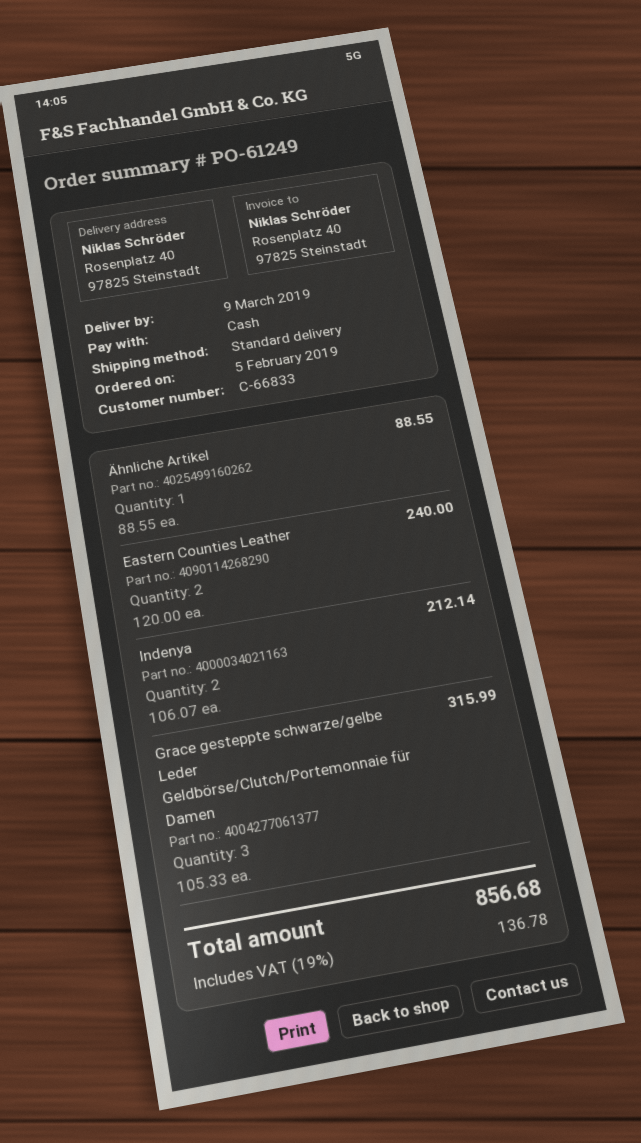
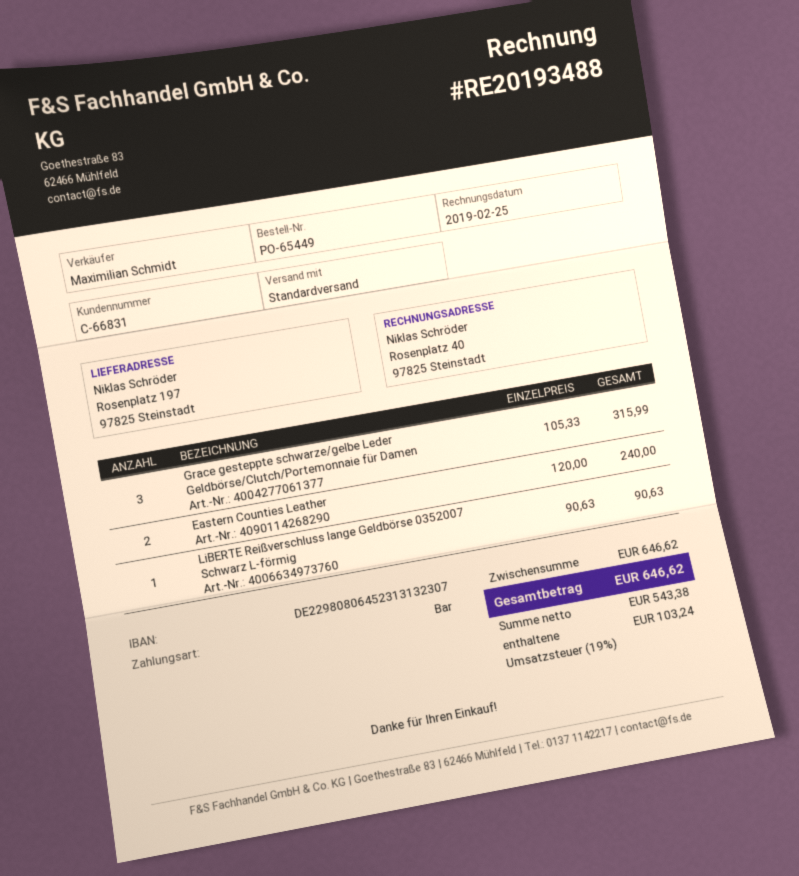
order number: PO-61249 -> PO-65449
customer number: C-66833 -> C-66831
ship to: Rosenplatz 40, 97825 Steinstadt -> Rosenplatz 197, 97825 Steinstadt
Ähnliche Artikel: 1 x 88.55 = 88.55 -> none
Indenya: 2 x 106.07 = 212.14 -> none
LiBERTE Reißverschluss lange Geldbörse 0352007 Schwarz L-förmig: none -> 1 x 90.63 = 90.63
tax: 19% = 136.78 -> 19% = 103.24
total: 856.68 -> 646.62

